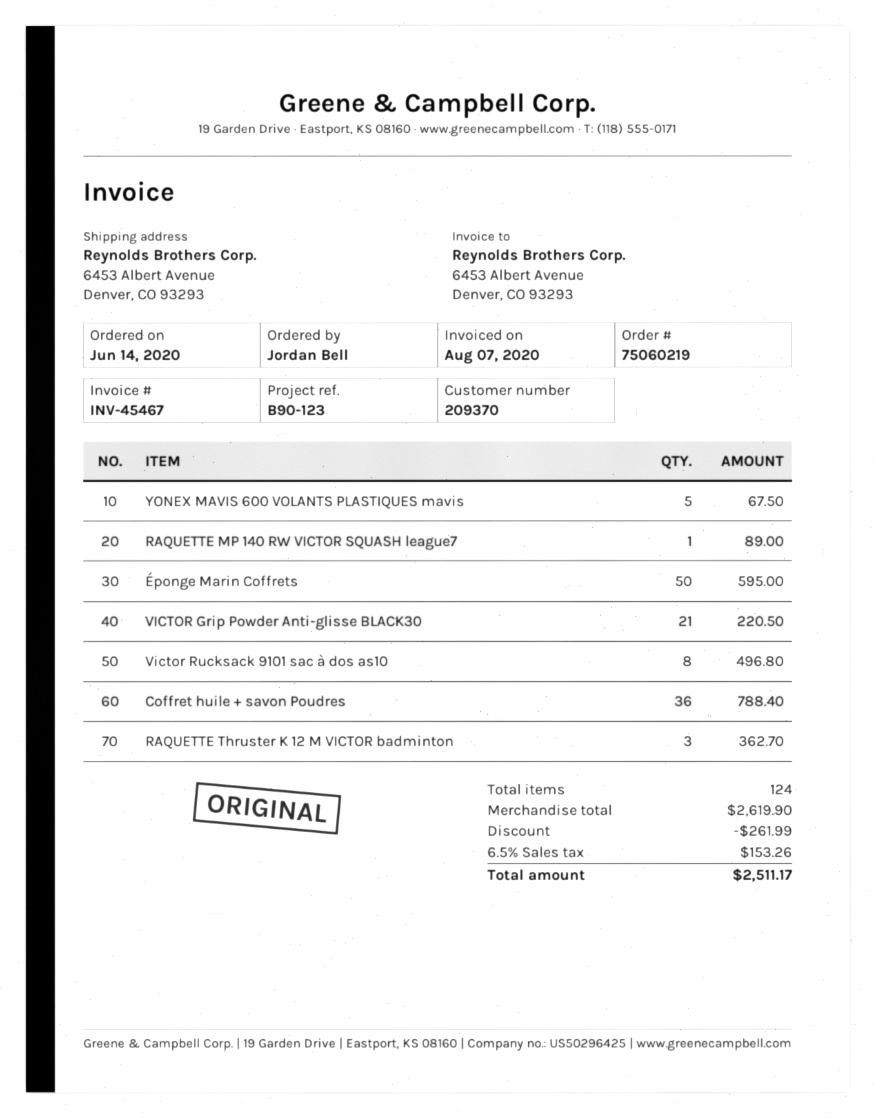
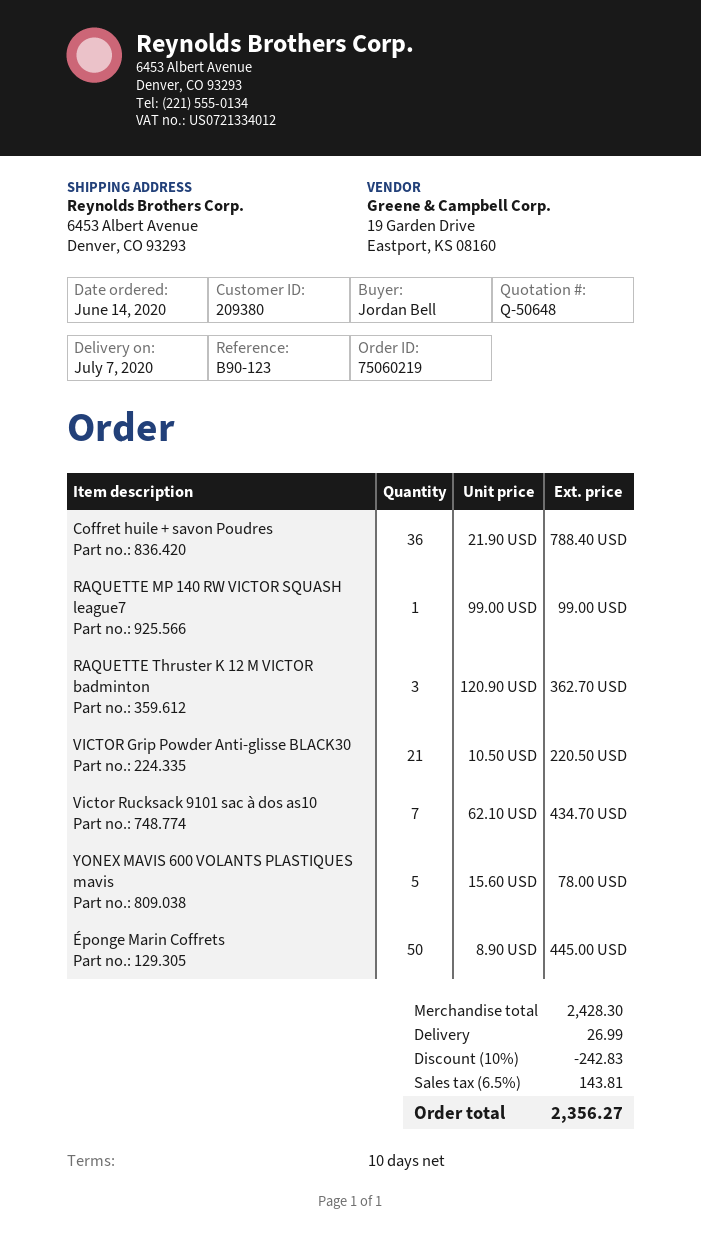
customer number: 209370 -> 209380
YONEX MAVIS 600 VOLANTS PLASTIQUES mavis: 5 for 67.50 -> 5 for 78.00
RAQUETTE MP 140 RW VICTOR SQUASH league7: 1 for 89.00 -> 1 for 99.00
Éponge Marin Coffrets: 50 for 595.00 -> 50 for 445.00
Victor Rucksack 9101 sac à dos as10: 8 for 496.80 -> 7 for 434.70
subtotal: 2619.90 -> 2428.30
discount: 261.99 -> 242.83
shipping: none -> 26.99
tax: 6.5% = 153.26 -> 6.5% = 143.81
total: 2511.17 -> 2356.27

